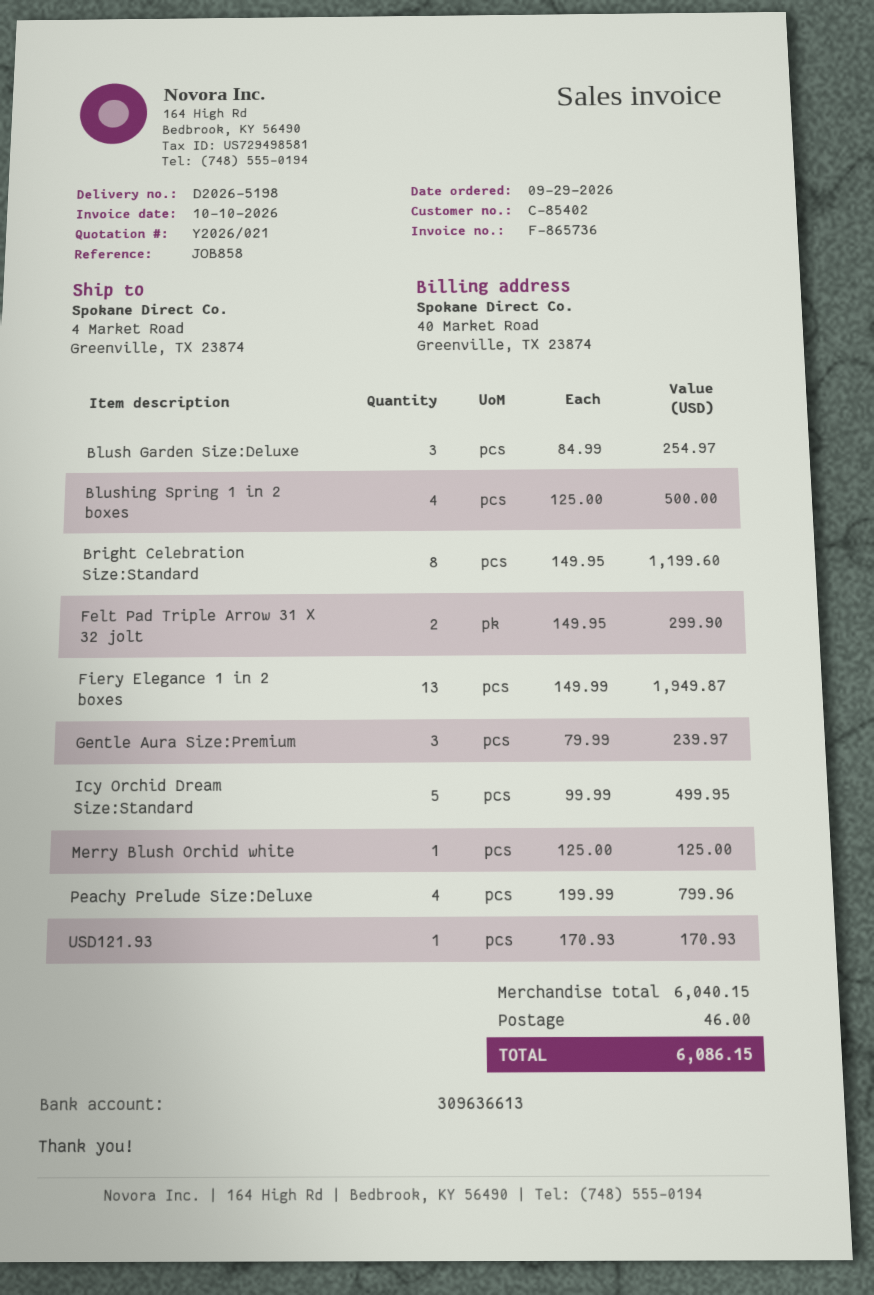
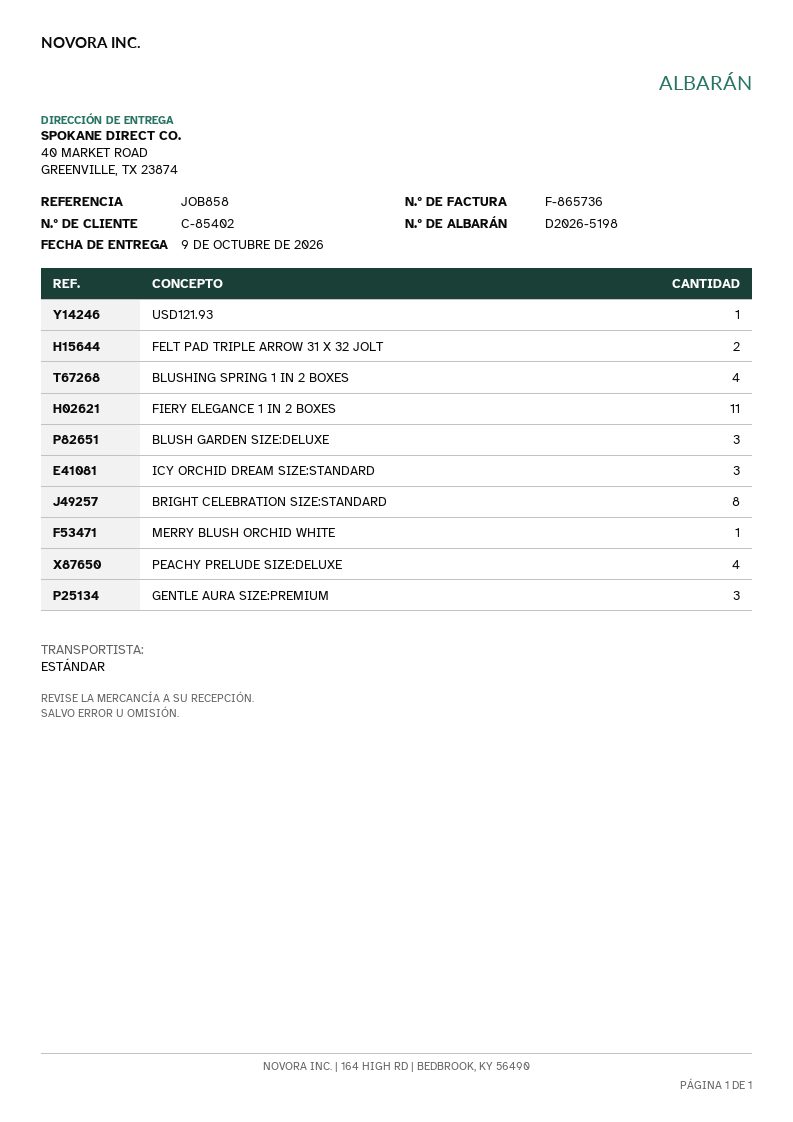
ship to: 4 Market Road, Greenville, TX 23874 -> 40 MARKET ROAD, GREENVILLE, TX 23874
Fiery Elegance 1 in 2 boxes: 13 -> 11
Icy Orchid Dream Size:Standard: 5 -> 3

